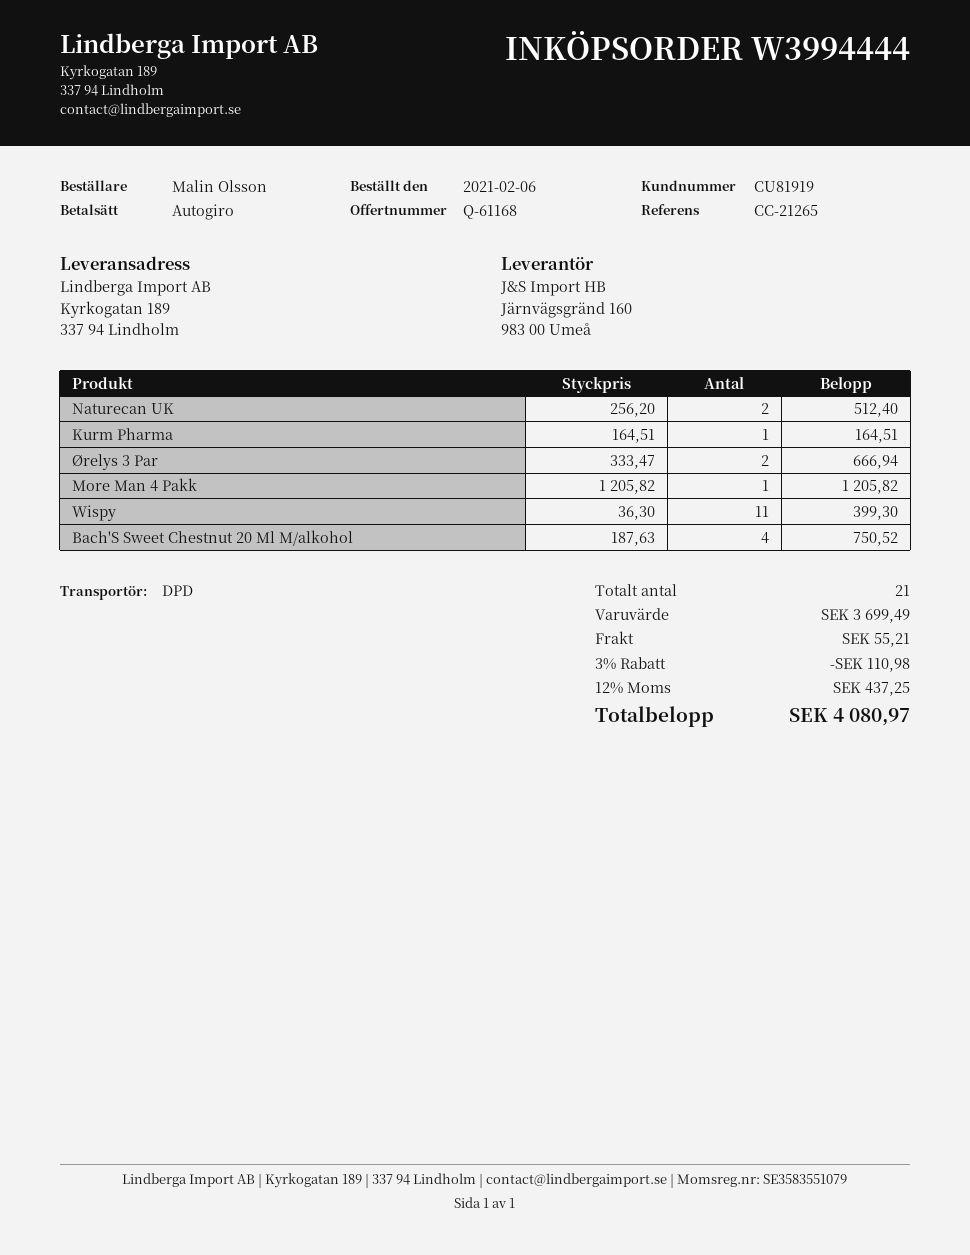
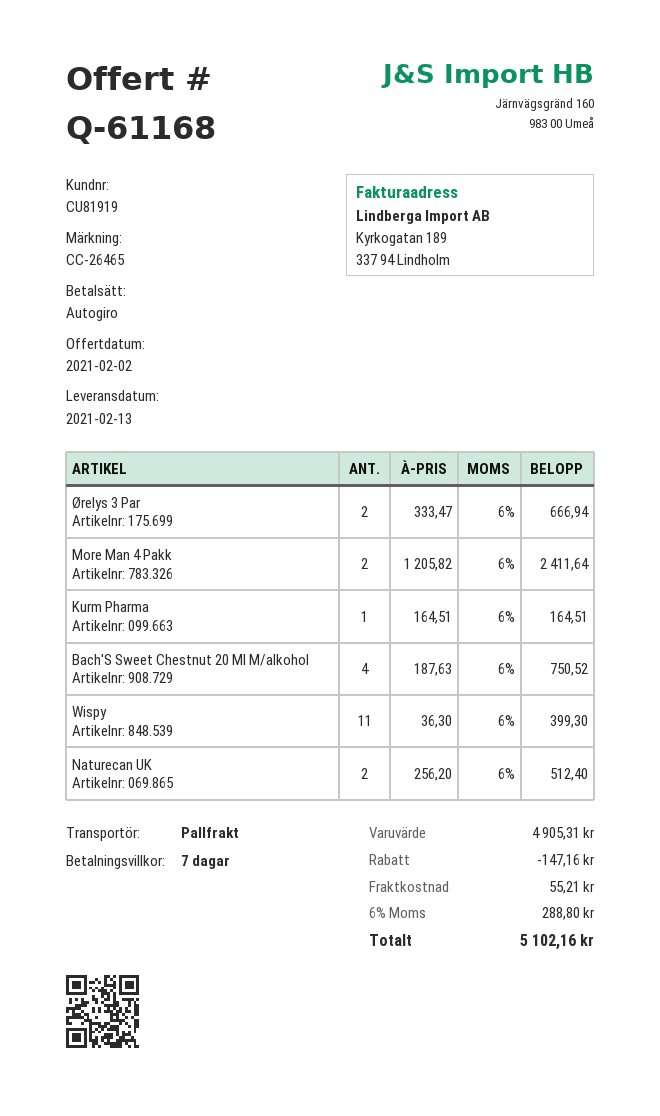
reference: CC-21265 -> CC-26465
shipping method: DPD -> pallet freight
More Man 4 Pakk: 1 x 1205.82 = 1205.82 -> 2 x 1205.82 = 2411.64
subtotal: 3699.49 -> 4905.31
discount: 110.98 -> 147.16
tax: 12% = 437.25 -> 6% = 288.80
total: 4080.97 -> 5102.16

